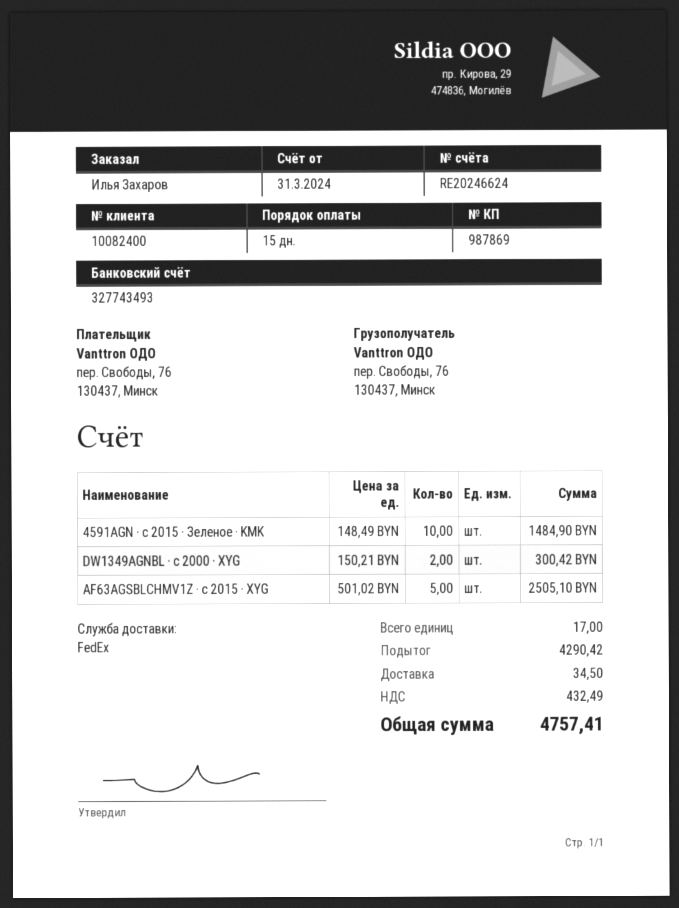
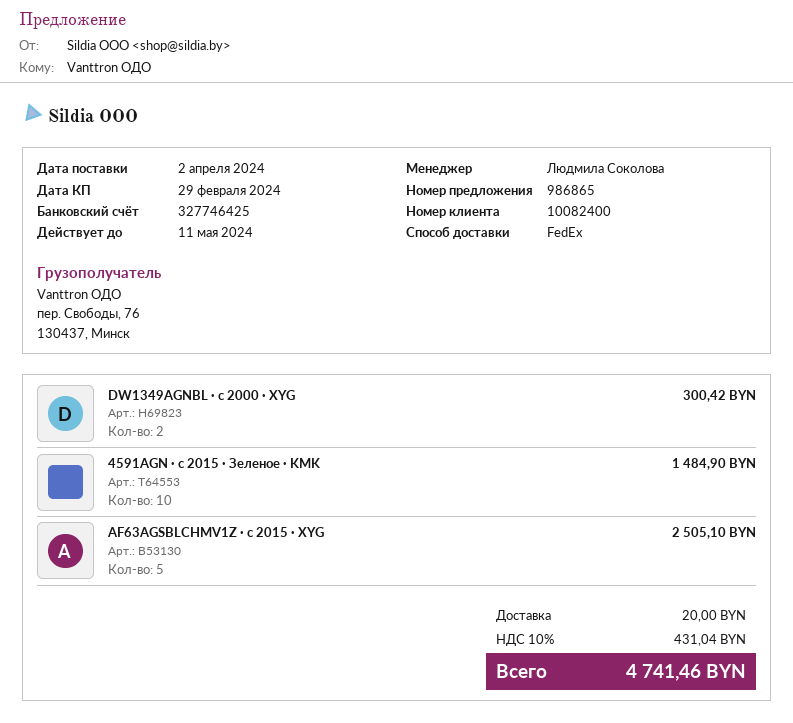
quote number: 987869 -> 986865
bank account: 327743493 -> 327746425
shipping: 34.50 -> 20.00
tax: 432.49 -> 431.04
total: 4757.41 -> 4741.46

